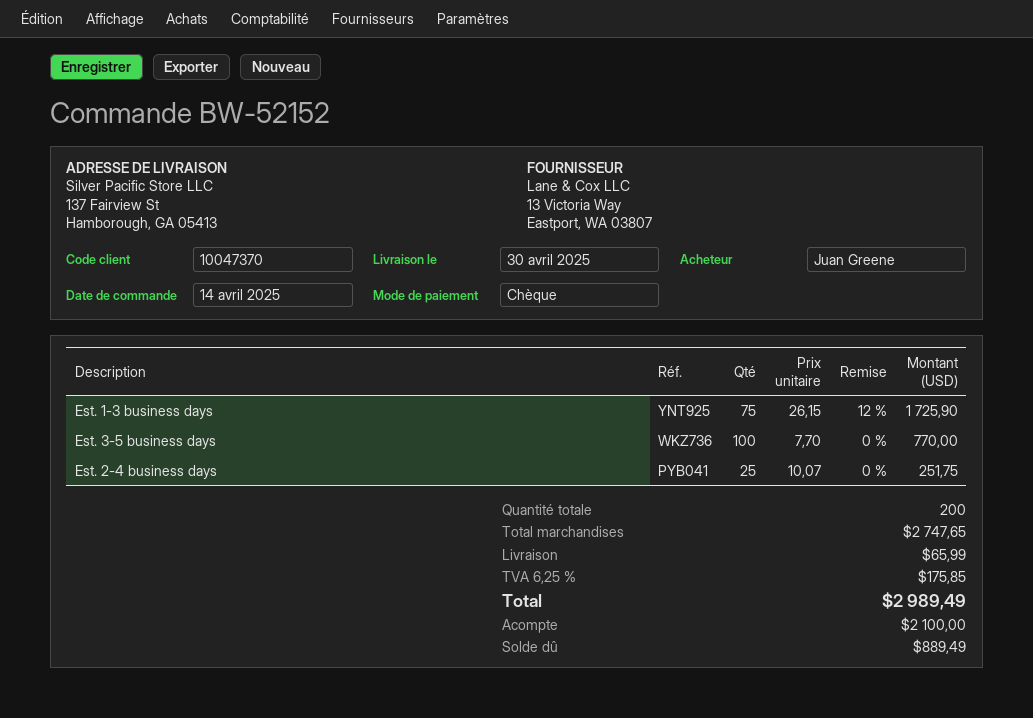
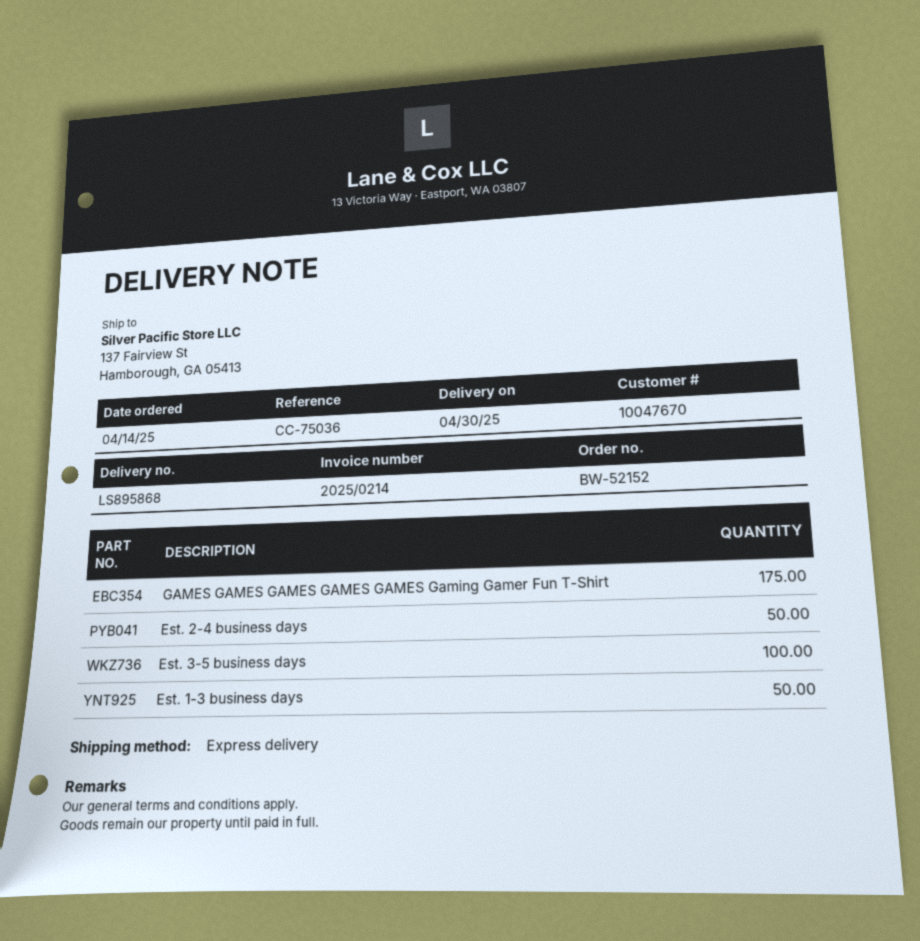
customer number: 10047370 -> 10047670
Est. 1-3 business days: 75 -> 50
Est. 2-4 business days: 25 -> 50
GAMES GAMES GAMES GAMES GAMES Gaming Gamer Fun T-Shirt: none -> 175

